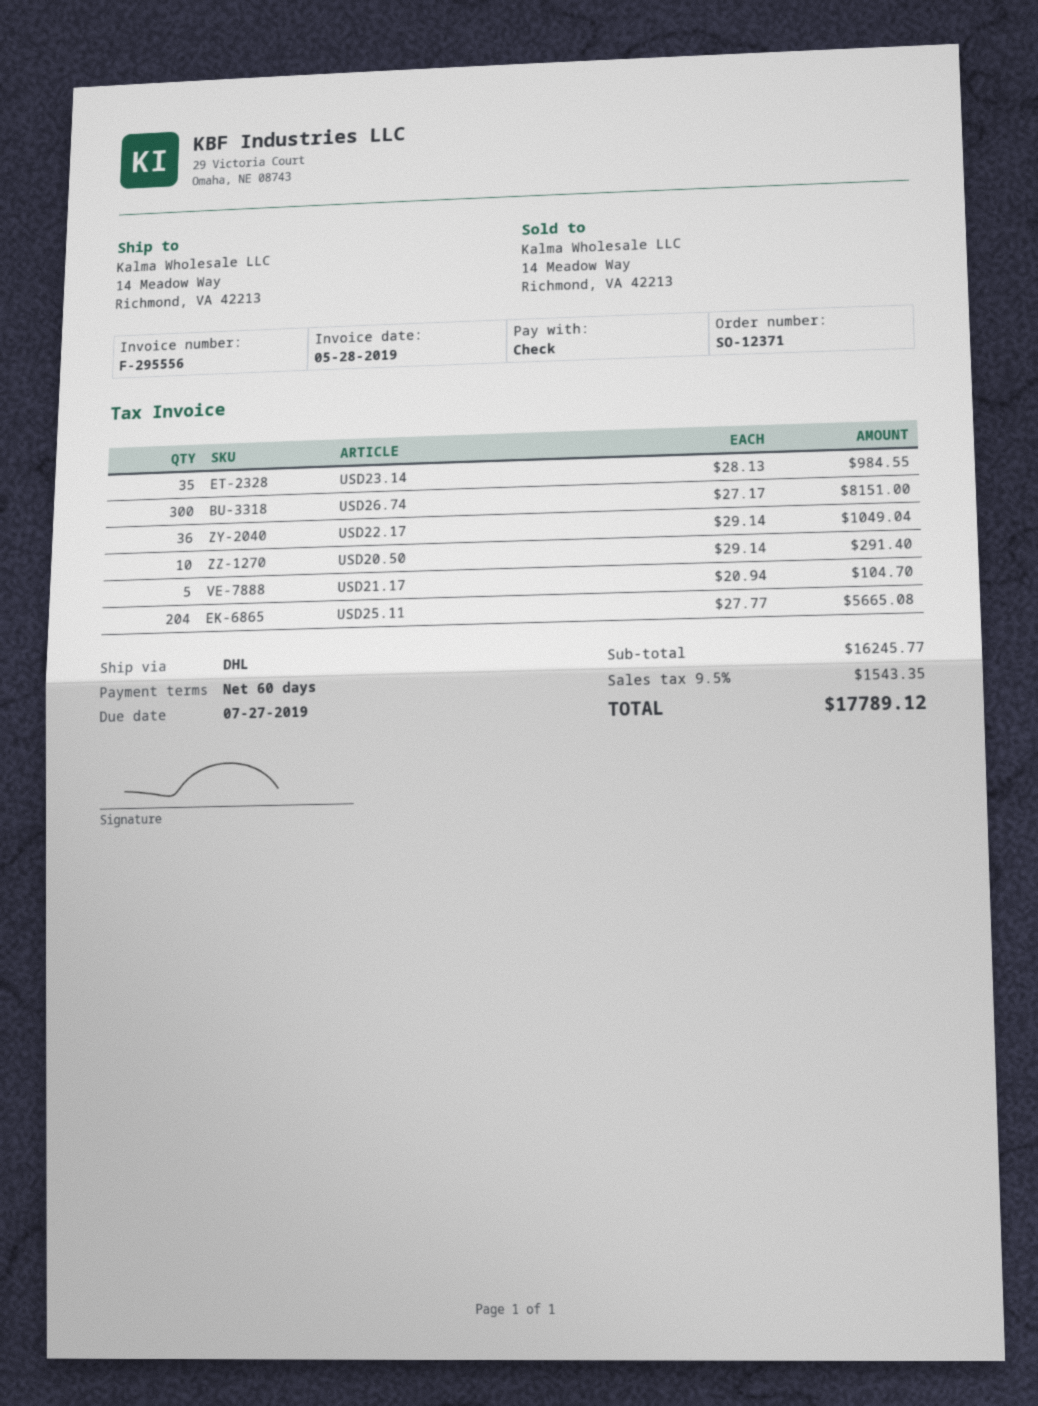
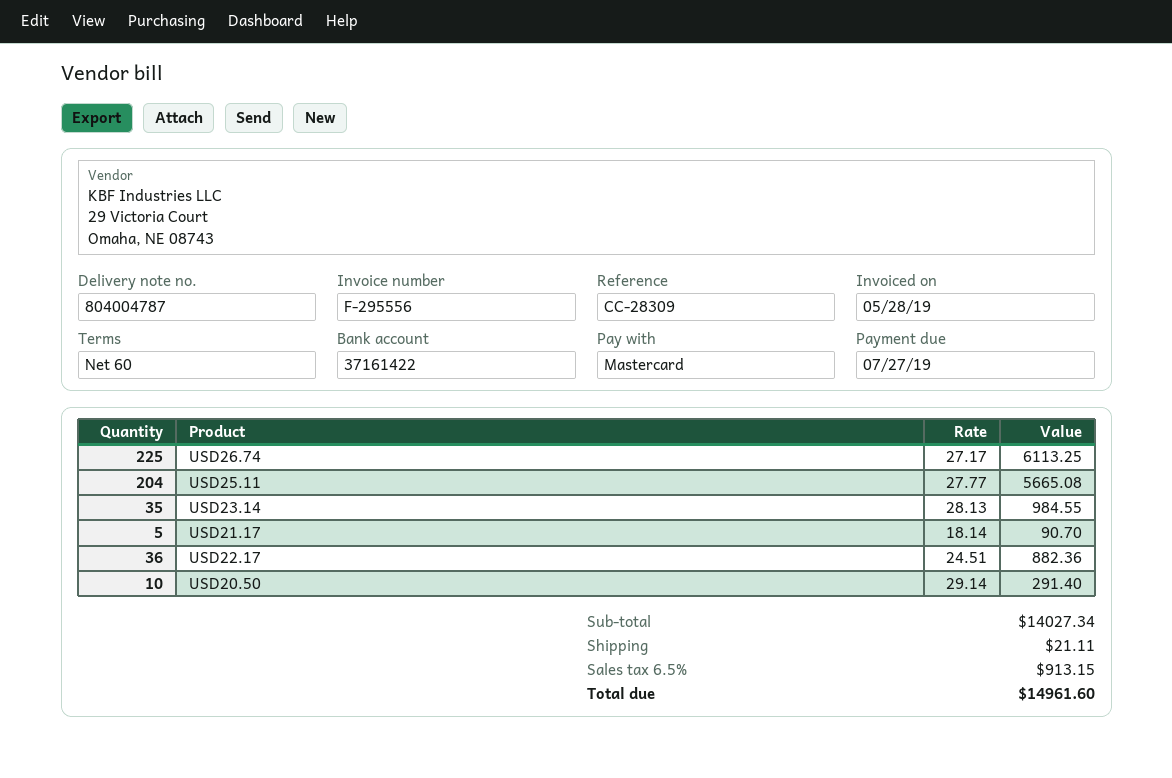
payment method: cheque -> Mastercard
USD26.74: 300 x 27.17 = 8151.00 -> 225 x 27.17 = 6113.25
USD22.17: 36 x 29.14 = 1049.04 -> 36 x 24.51 = 882.36
USD21.17: 5 x 20.94 = 104.70 -> 5 x 18.14 = 90.70
subtotal: 16245.77 -> 14027.34
shipping: none -> 21.11
tax: 9.5% = 1543.35 -> 6.5% = 913.15
total: 17789.12 -> 14961.60

